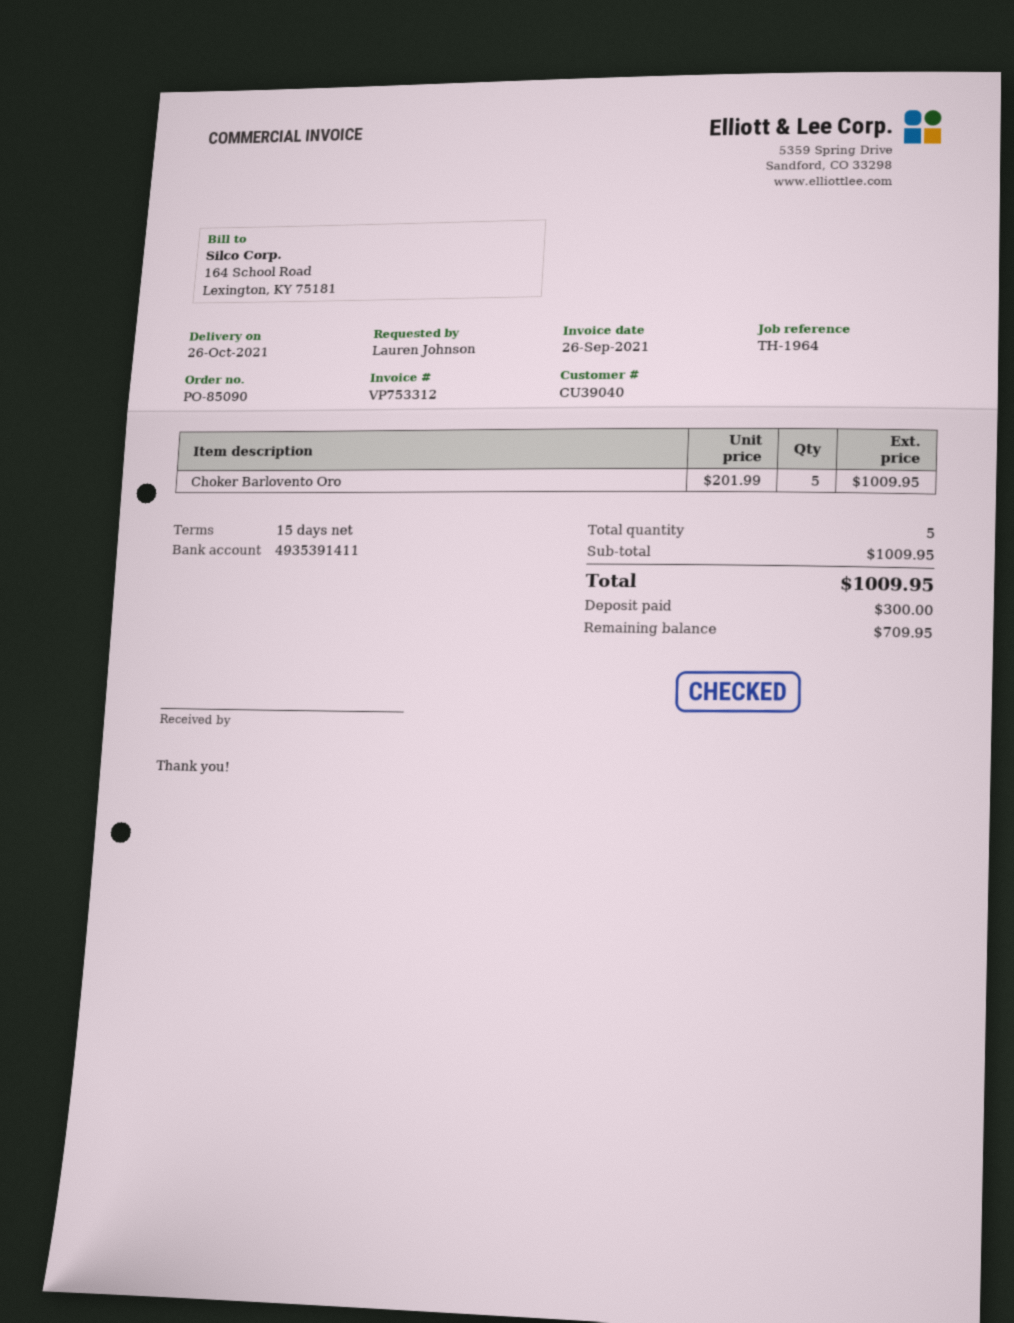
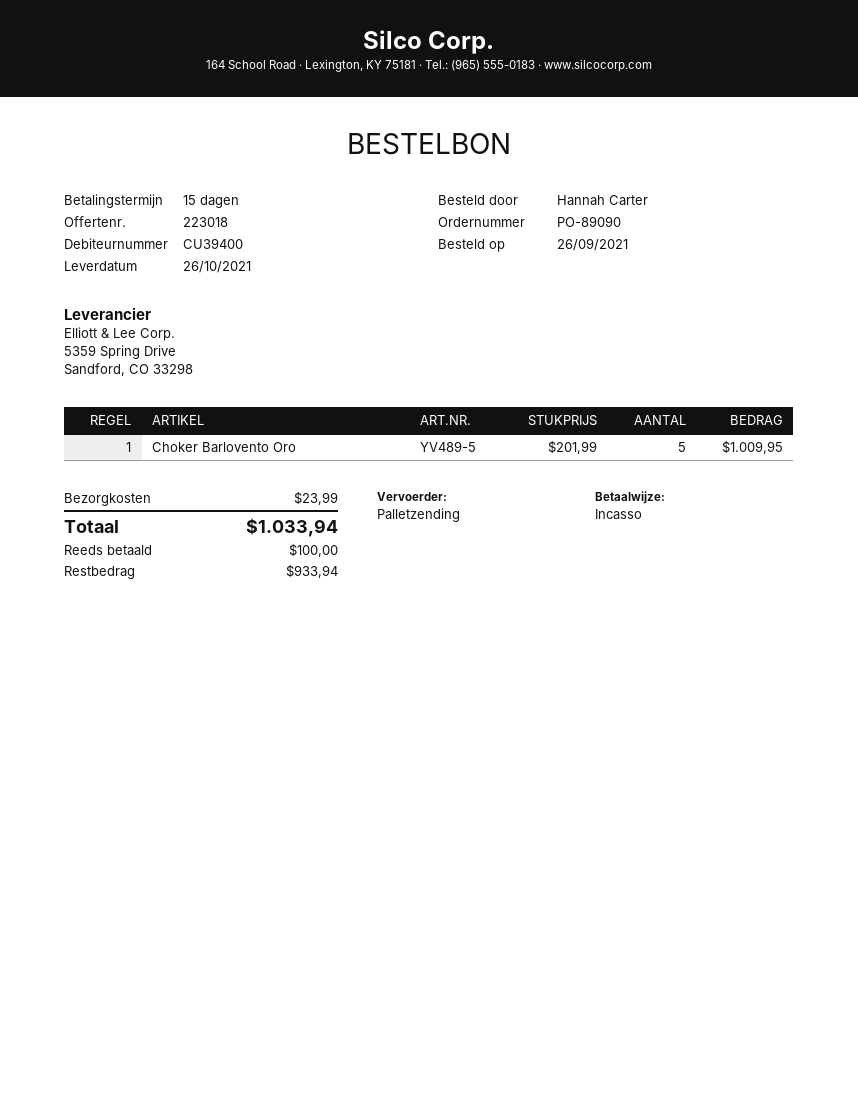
order number: PO-85090 -> PO-89090
customer number: CU39040 -> CU39400
ordered by: Lauren Johnson -> Hannah Carter
shipping: none -> 23.99
total: 1009.95 -> 1033.94
deposit: 300.00 -> 100.00
balance: 709.95 -> 933.94

